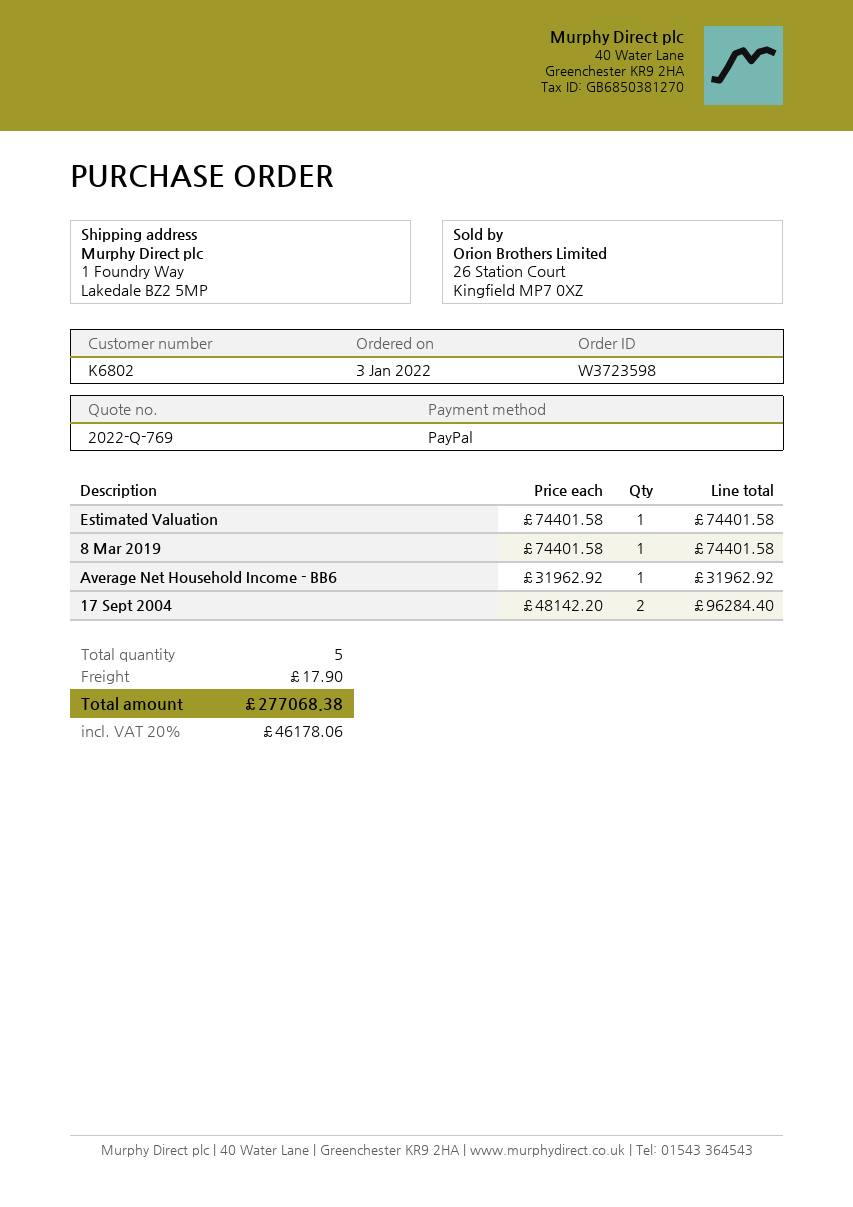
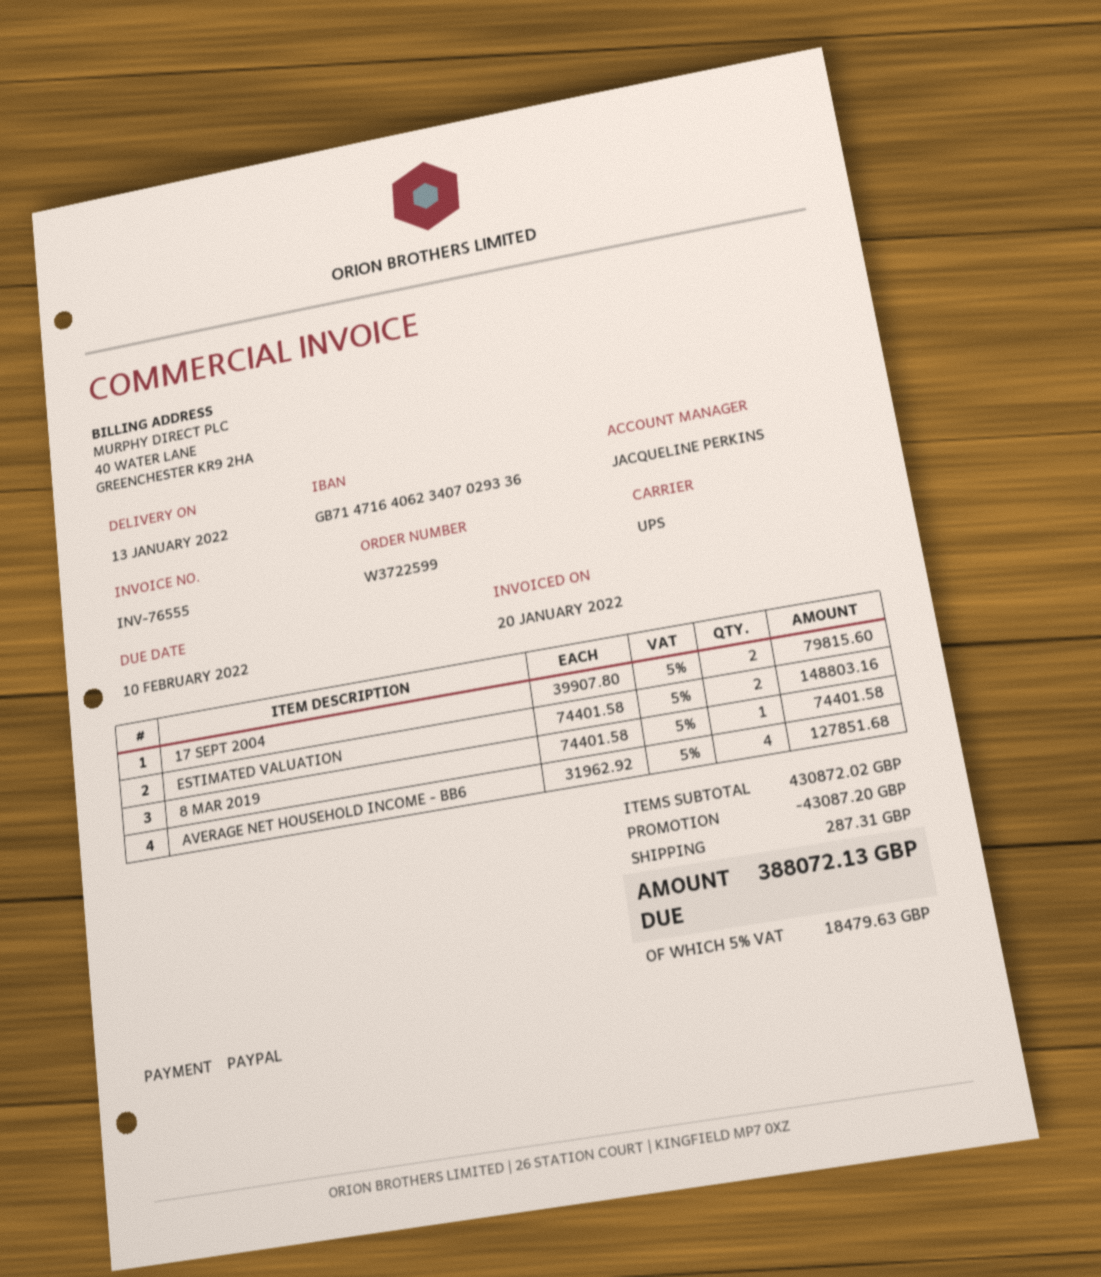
order number: W3723598 -> W3722599
Estimated Valuation: 1 x 74401.58 = 74401.58 -> 2 x 74401.58 = 148803.16
Average Net Household Income - BB6: 1 x 31962.92 = 31962.92 -> 4 x 31962.92 = 127851.68
17 Sept 2004: 2 x 48142.20 = 96284.40 -> 2 x 39907.80 = 79815.60
discount: none -> 43087.20
shipping: 17.90 -> 287.31
tax: 20% = 46178.06 -> 5% = 18479.63
total: 277068.38 -> 388072.13

